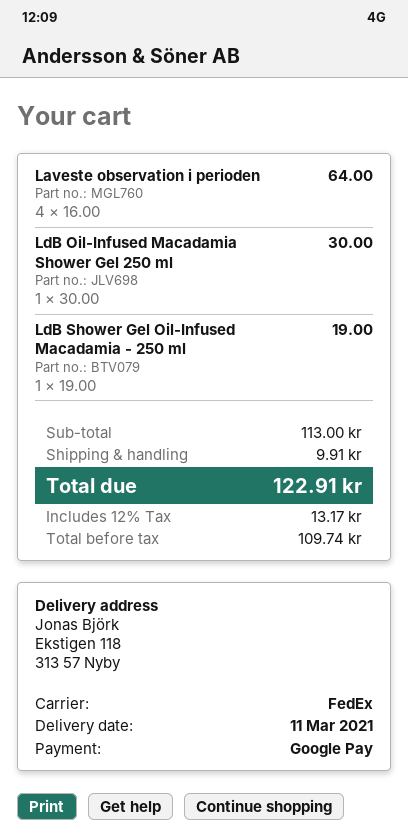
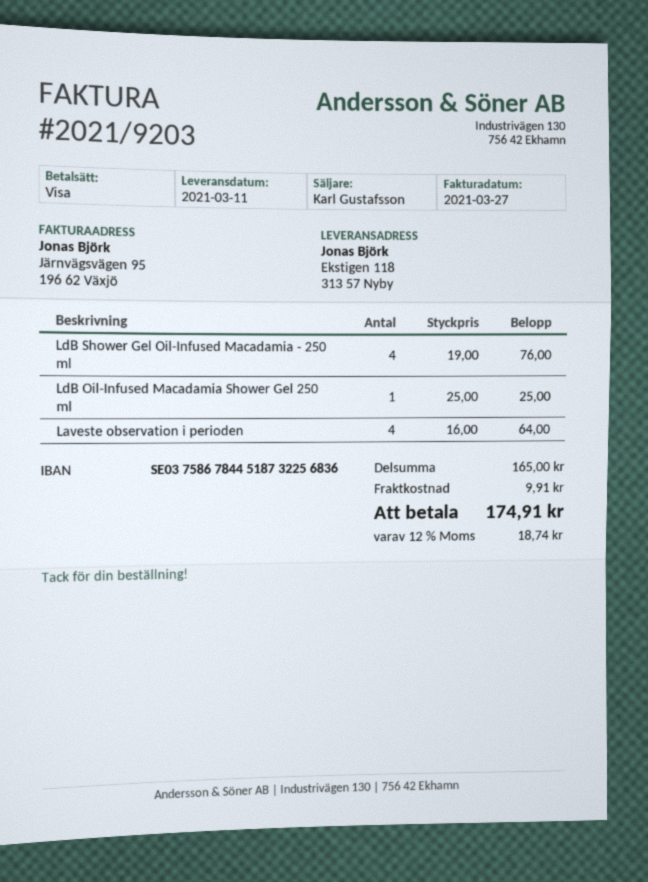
payment method: Google Pay -> Visa
LdB Oil-Infused Macadamia Shower Gel 250 ml: 1 x 30.00 = 30.00 -> 1 x 25.00 = 25.00
LdB Shower Gel Oil-Infused Macadamia - 250 ml: 1 x 19.00 = 19.00 -> 4 x 19.00 = 76.00
subtotal: 113.00 -> 165.00
tax: 12% = 13.17 -> 12% = 18.74
total: 122.91 -> 174.91

